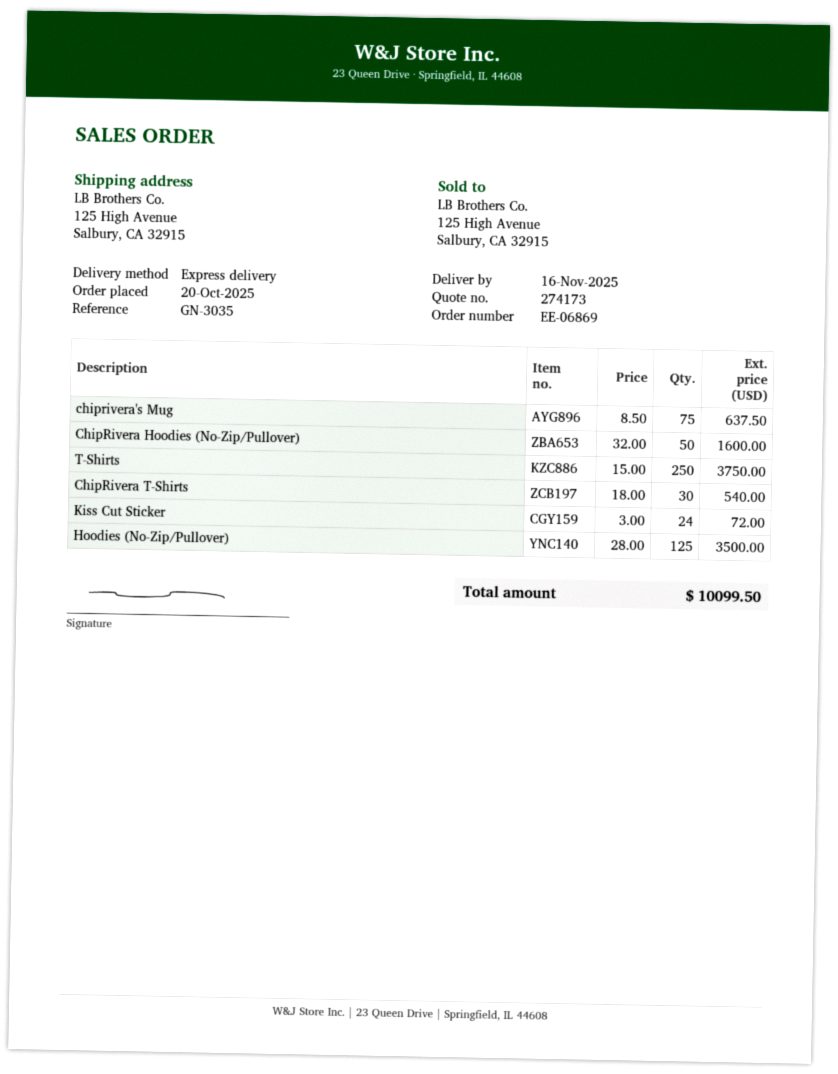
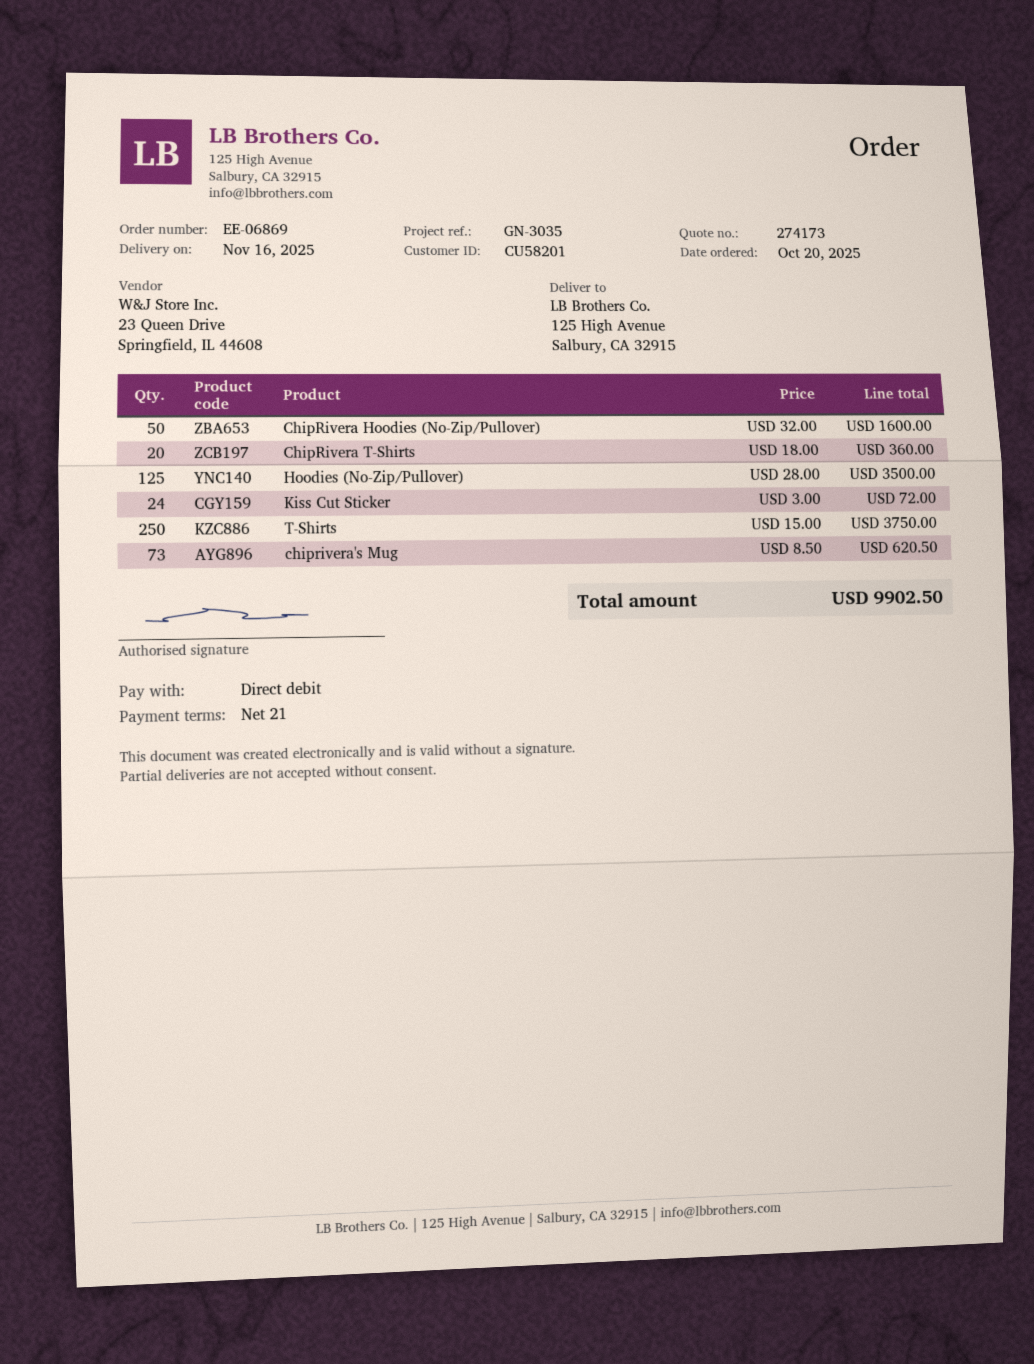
chiprivera's Mug: 75 x 8.50 = 637.50 -> 73 x 8.50 = 620.50
ChipRivera T-Shirts: 30 x 18.00 = 540.00 -> 20 x 18.00 = 360.00
total: 10099.50 -> 9902.50

